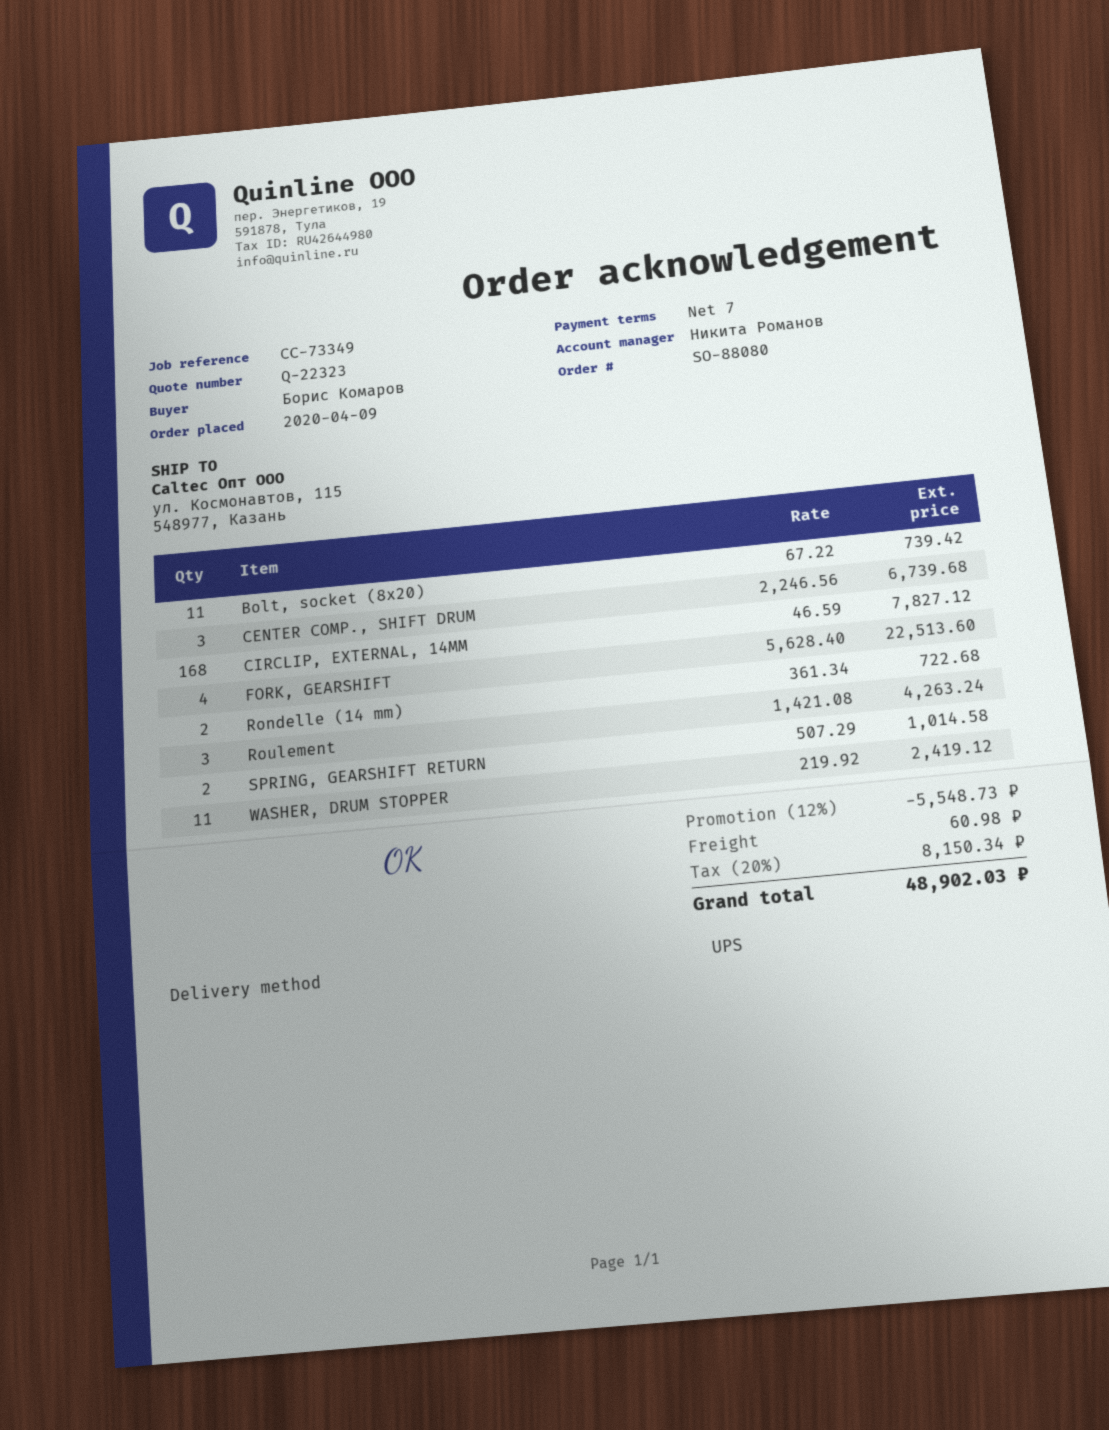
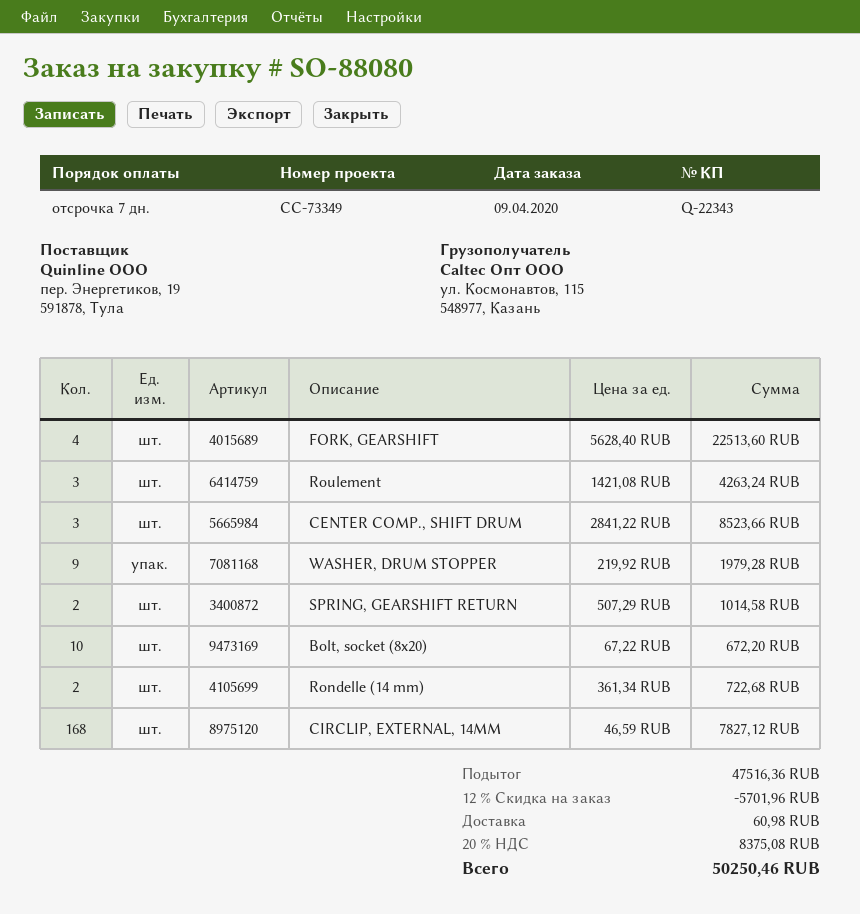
quote number: Q-22323 -> Q-22343
Bolt, socket (8x20): 11 x 67.22 = 739.42 -> 10 x 67.22 = 672.20
CENTER COMP., SHIFT DRUM: 3 x 2246.56 = 6739.68 -> 3 x 2841.22 = 8523.66
WASHER, DRUM STOPPER: 11 x 219.92 = 2419.12 -> 9 x 219.92 = 1979.28
discount: 12% = 5548.73 -> 12% = 5701.96
tax: 20% = 8150.34 -> 20% = 8375.08
total: 48902.03 -> 50250.46

